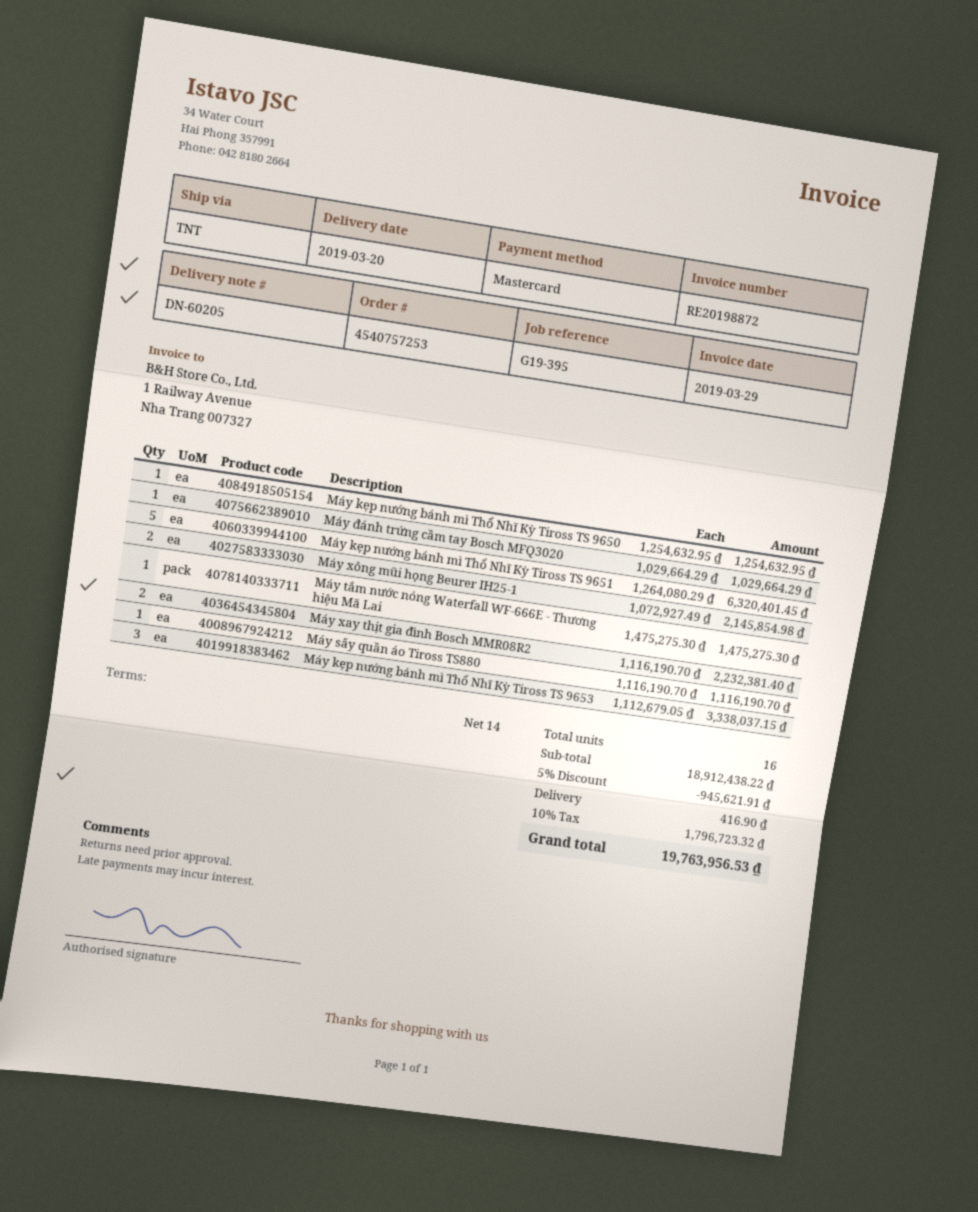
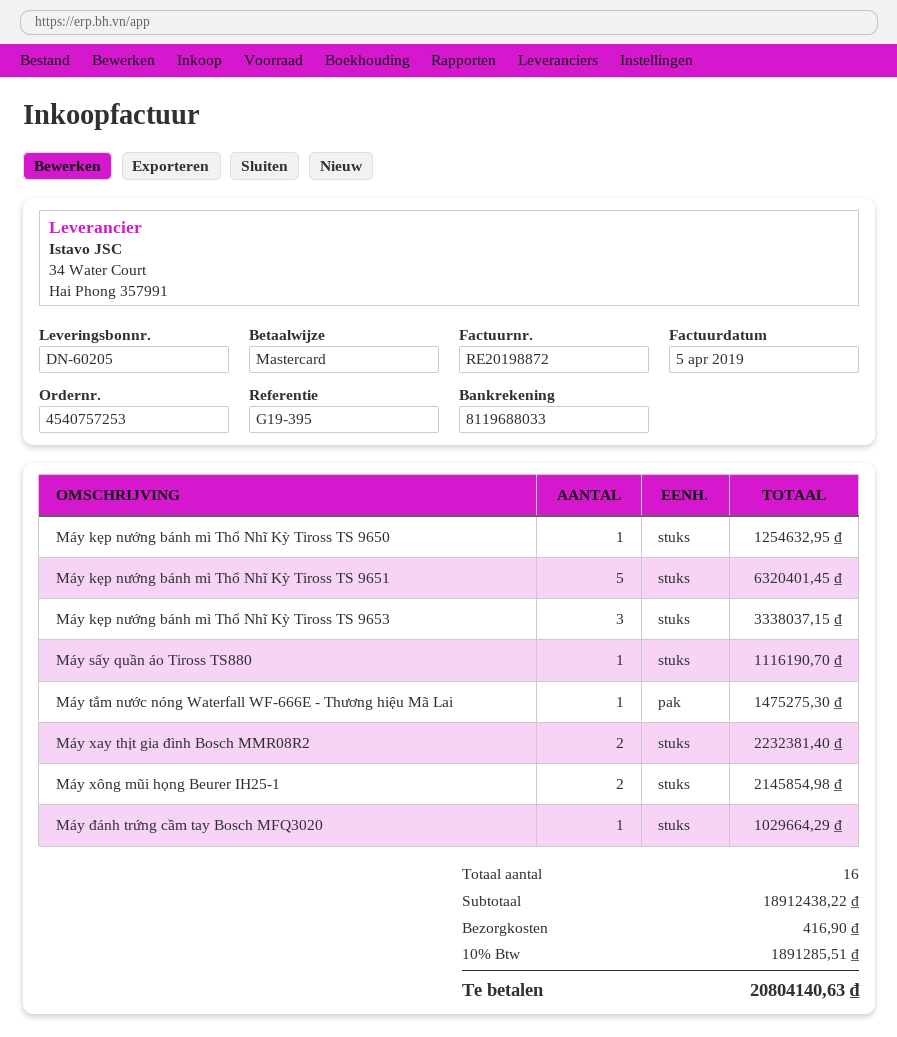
invoice date: 2019-03-29 -> 2019-04-05
discount: 5% = 945621.91 -> none
tax: 10% = 1796723.32 -> 10% = 1891285.51
total: 19763956.53 -> 20804140.63

